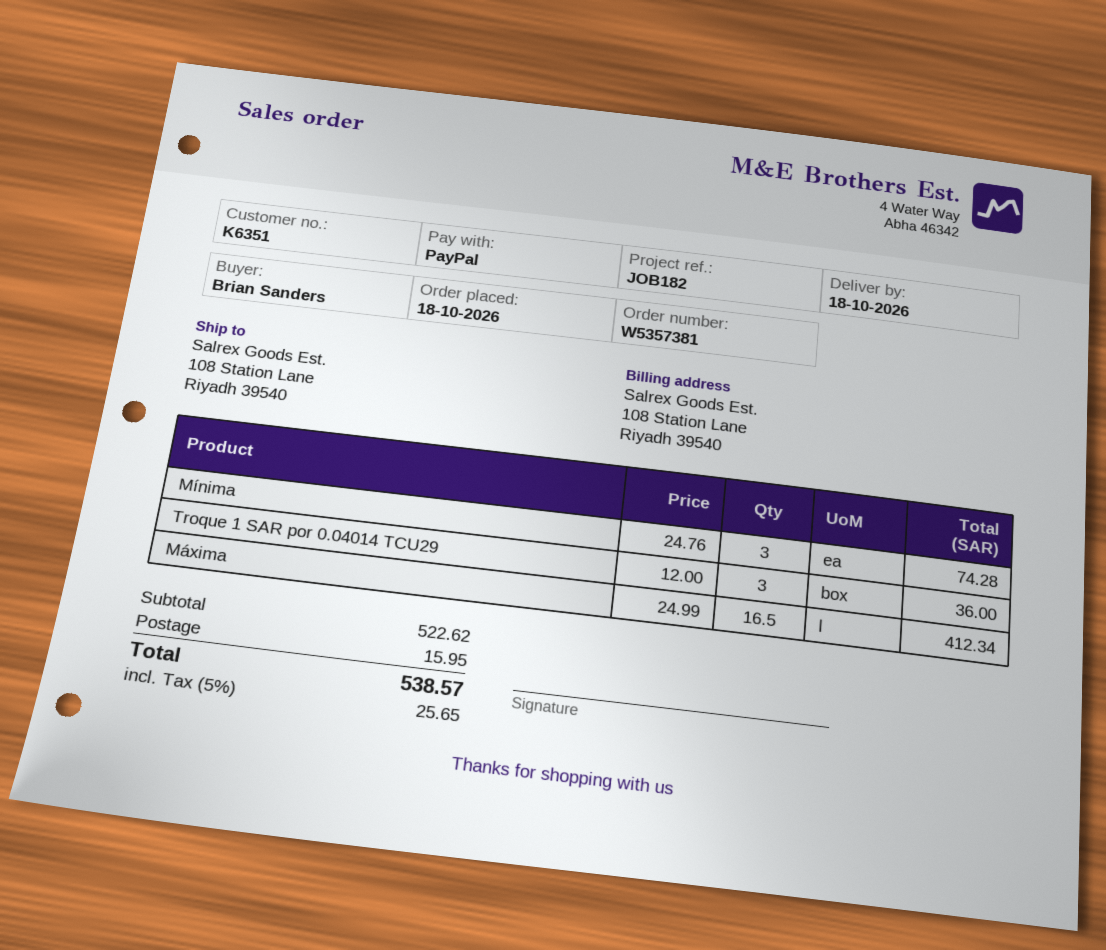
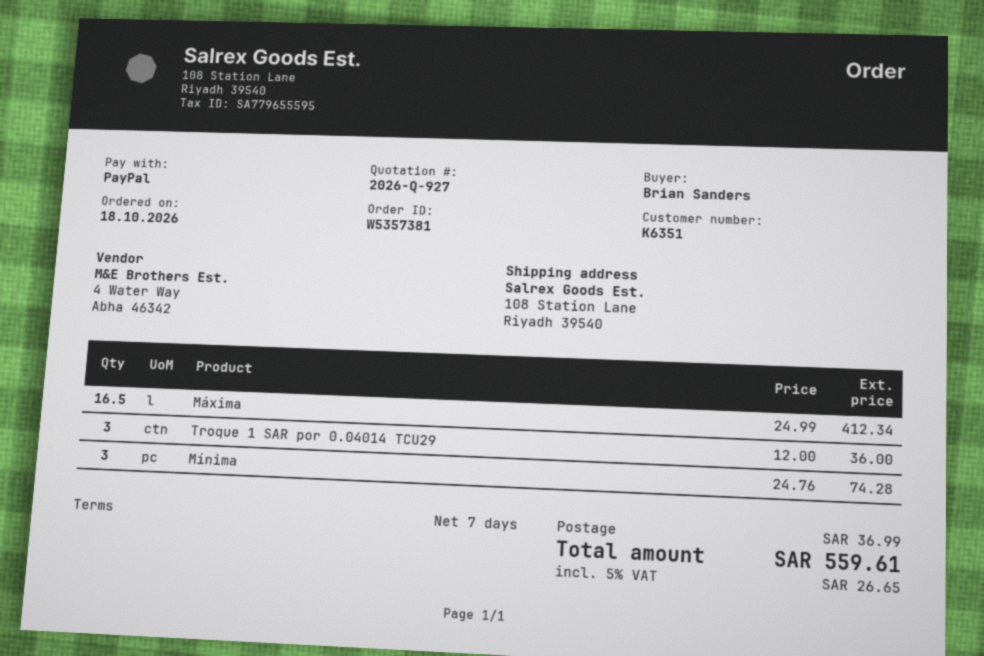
shipping: 15.95 -> 36.99
tax: 5% = 25.65 -> 5% = 26.65
total: 538.57 -> 559.61

